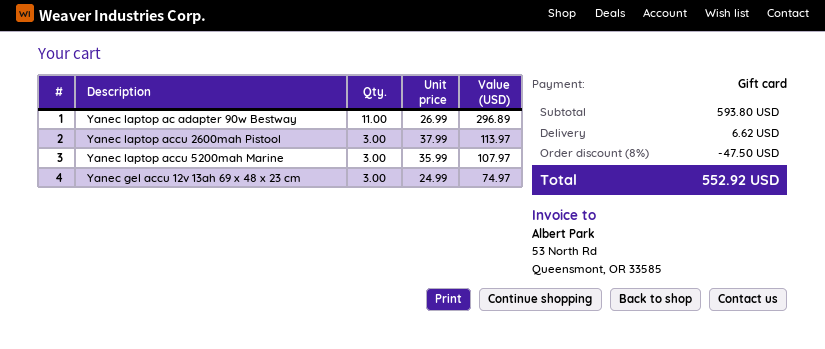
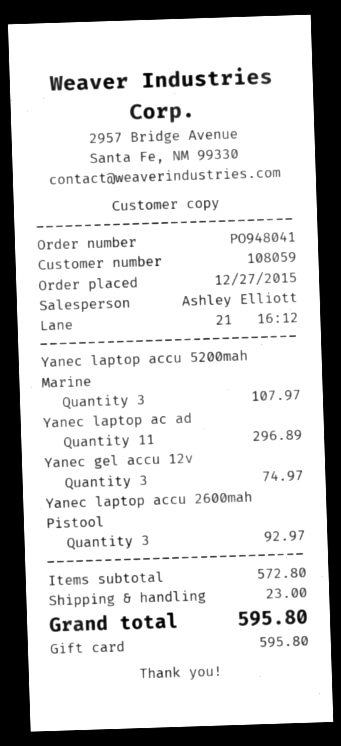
Yanec laptop accu 2600mah Pistool: 3 for 113.97 -> 3 for 92.97
subtotal: 593.80 -> 572.80
discount: 8% = 47.50 -> none
shipping: 6.62 -> 23.00
total: 552.92 -> 595.80

